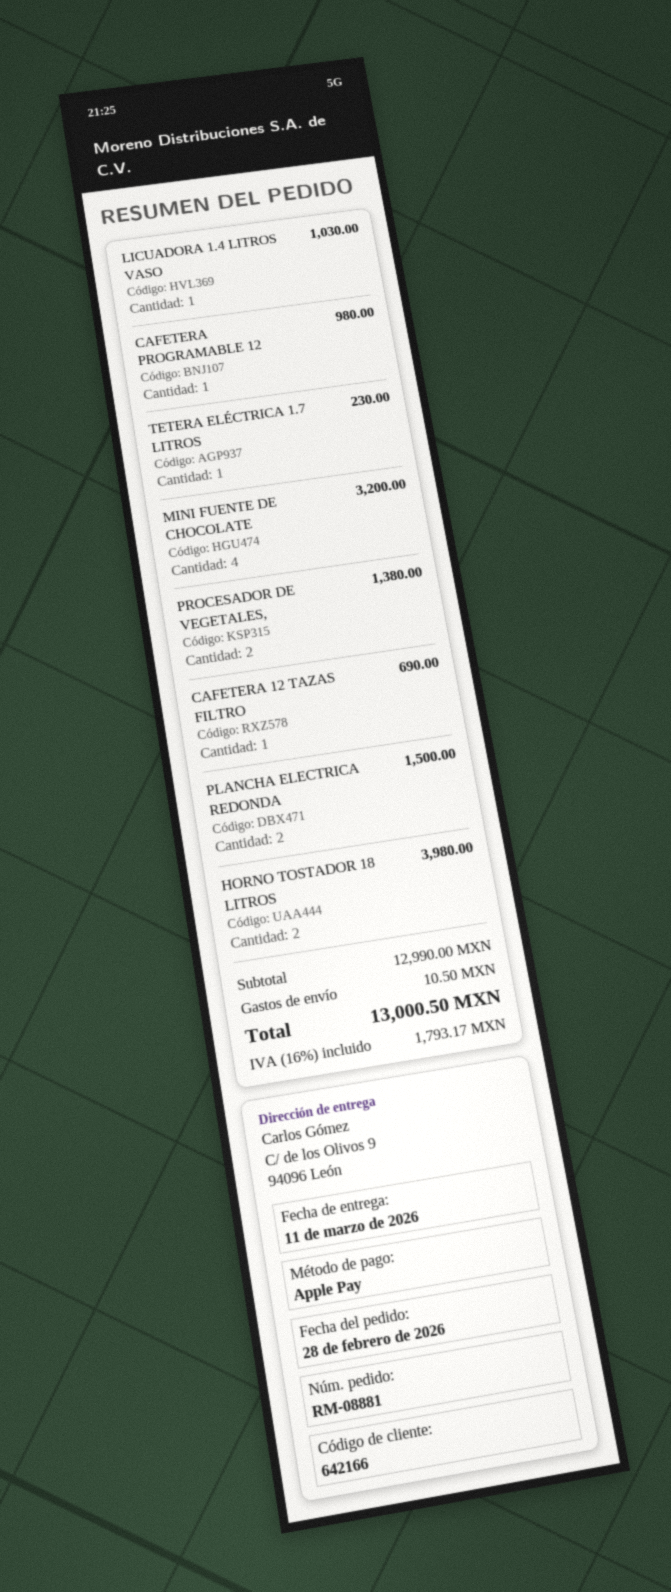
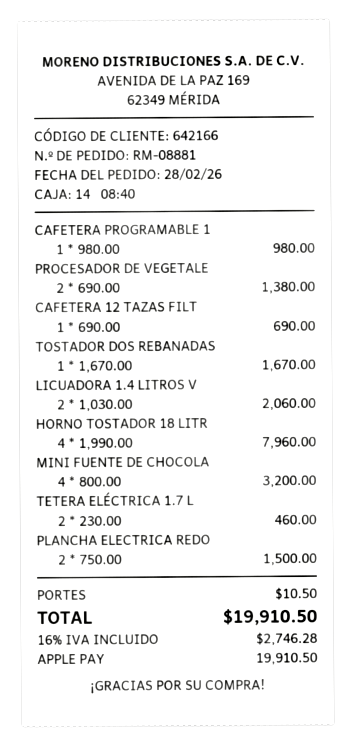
LICUADORA 1.4 LITROS VASO: 1 for 1030.00 -> 2 for 2060.00
TETERA ELÉCTRICA 1.7 LITROS: 1 for 230.00 -> 2 for 460.00
HORNO TOSTADOR 18 LITROS: 2 for 3980.00 -> 4 for 7960.00
TOSTADOR DOS REBANADAS: none -> 1 for 1670.00
tax: 16% = 1793.17 -> 16% = 2746.28
total: 13000.50 -> 19910.50

